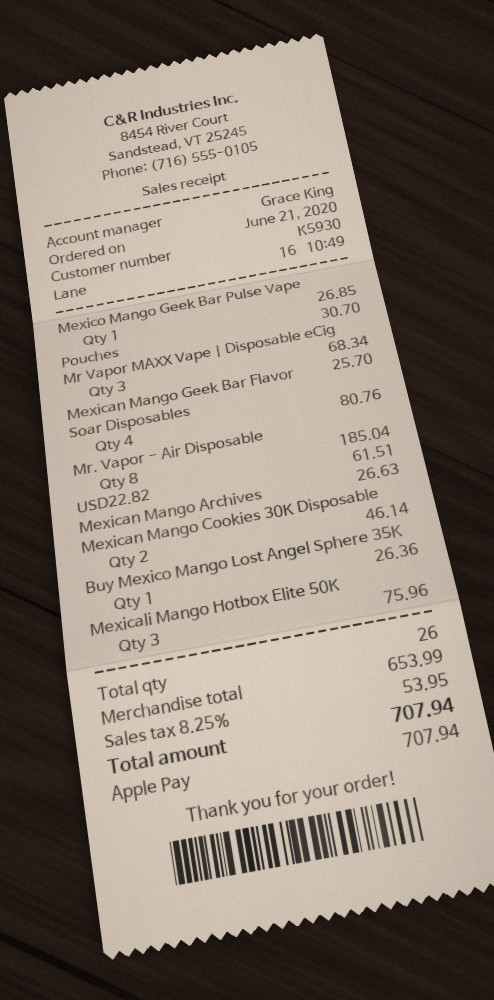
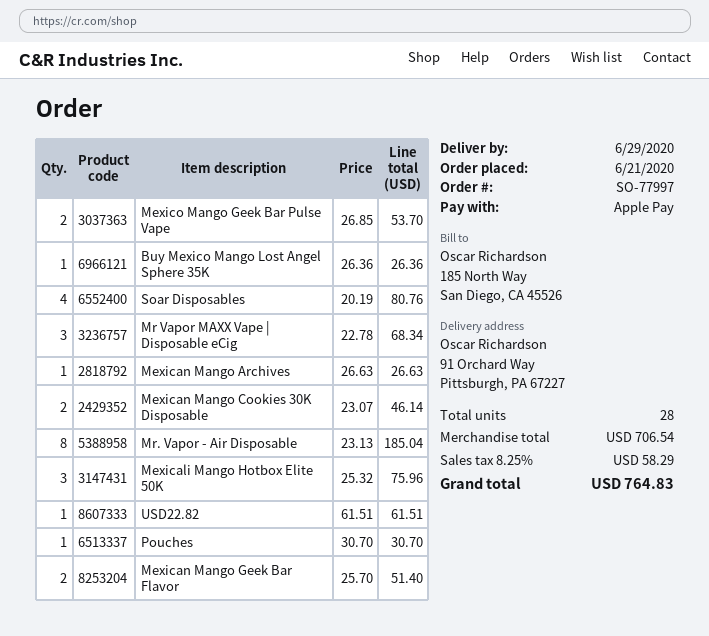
Mexico Mango Geek Bar Pulse Vape: 1 for 26.85 -> 2 for 53.70
Mexican Mango Geek Bar Flavor: 1 for 25.70 -> 2 for 51.40
total quantity: 26 -> 28
subtotal: 653.99 -> 706.54
tax: 8.25% = 53.95 -> 8.25% = 58.29
total: 707.94 -> 764.83

